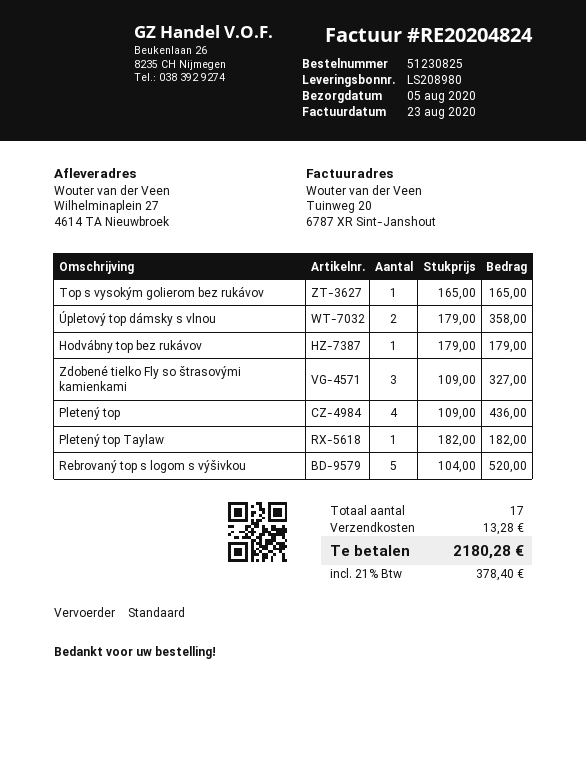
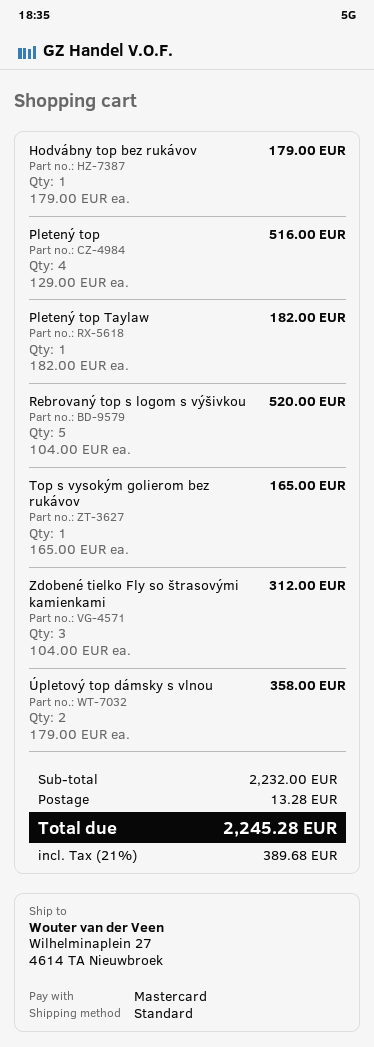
Zdobené tielko Fly so štrasovými kamienkami: 3 x 109.00 = 327.00 -> 3 x 104.00 = 312.00
Pletený top: 4 x 109.00 = 436.00 -> 4 x 129.00 = 516.00
tax: 21% = 378.40 -> 21% = 389.68
total: 2180.28 -> 2245.28

